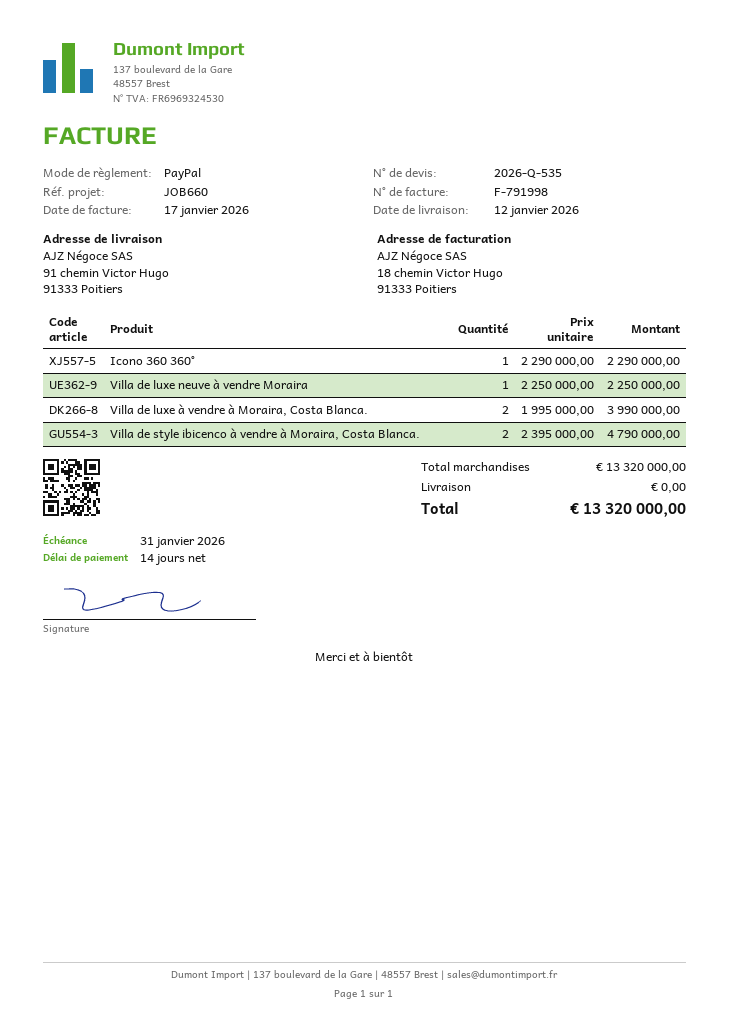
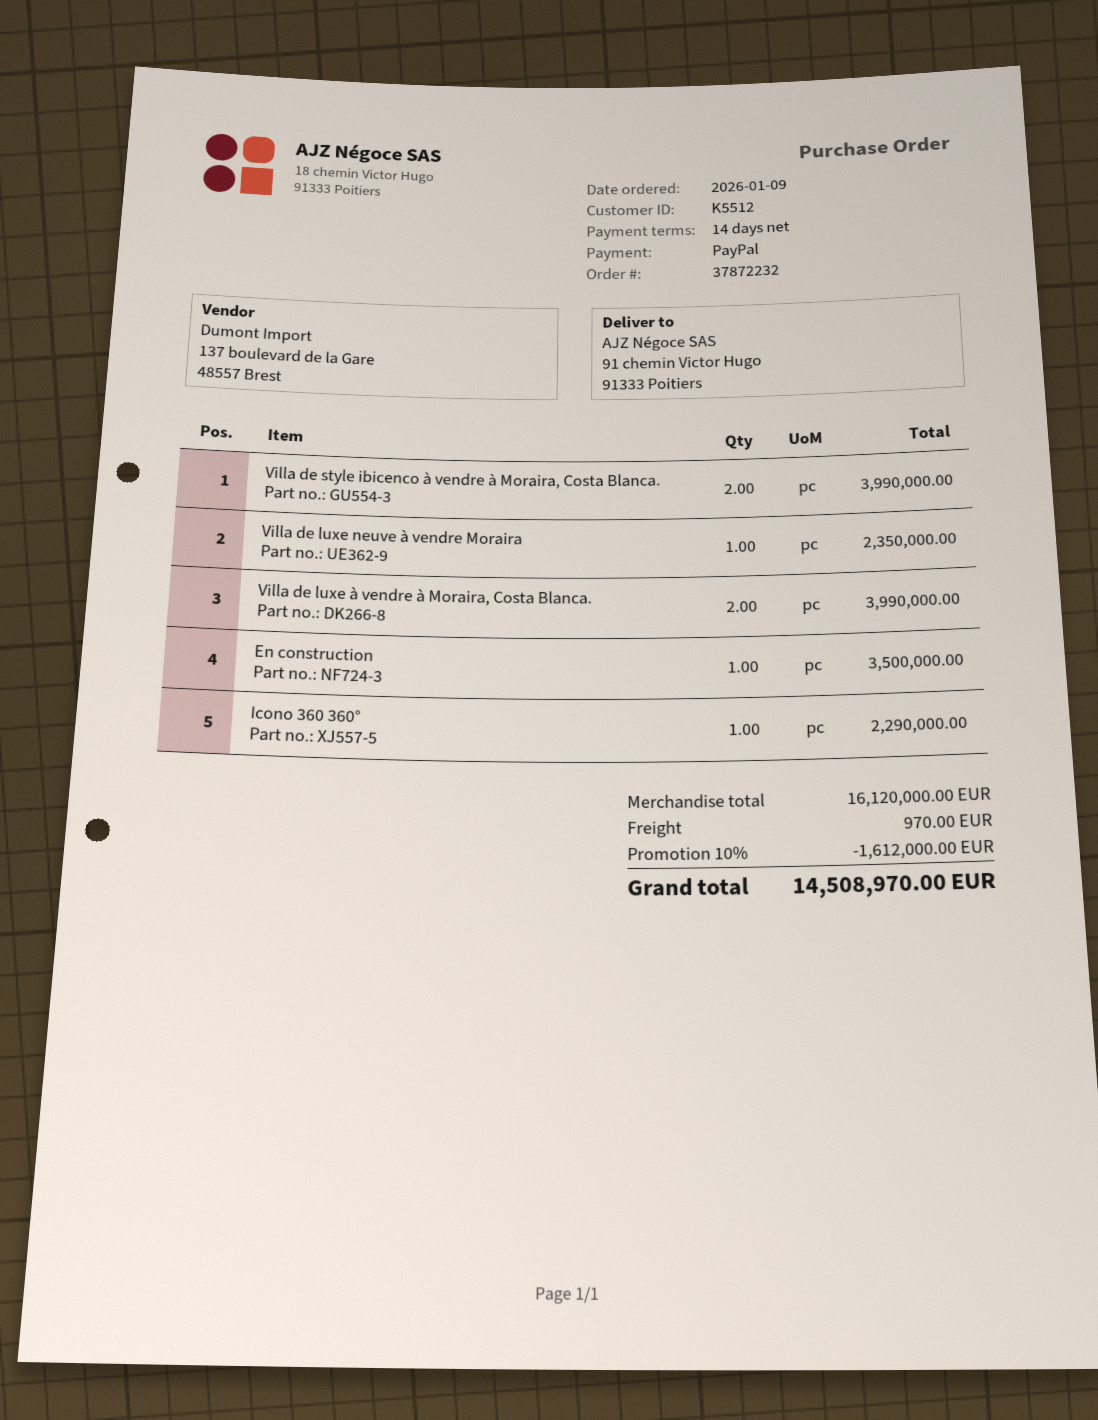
Villa de luxe neuve à vendre Moraira: 1 for 2250000.00 -> 1 for 2350000.00
Villa de style ibicenco à vendre à Moraira, Costa Blanca.: 2 for 4790000.00 -> 2 for 3990000.00
En construction: none -> 1 for 3500000.00
subtotal: 13320000.00 -> 16120000.00
discount: none -> 10% = 1612000.00
shipping: 0.00 -> 970.00
total: 13320000.00 -> 14508970.00

